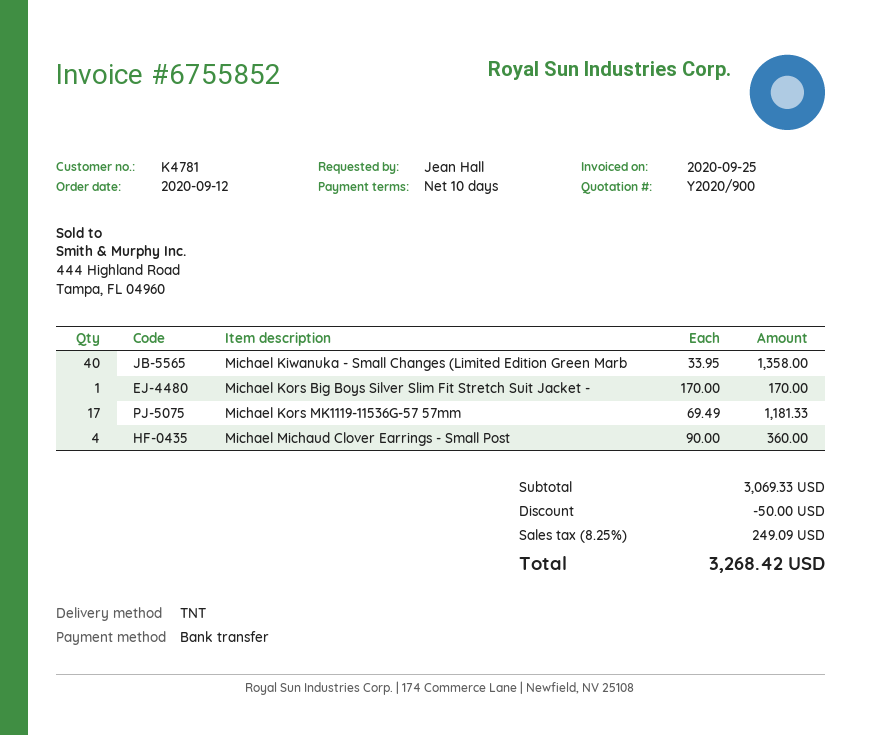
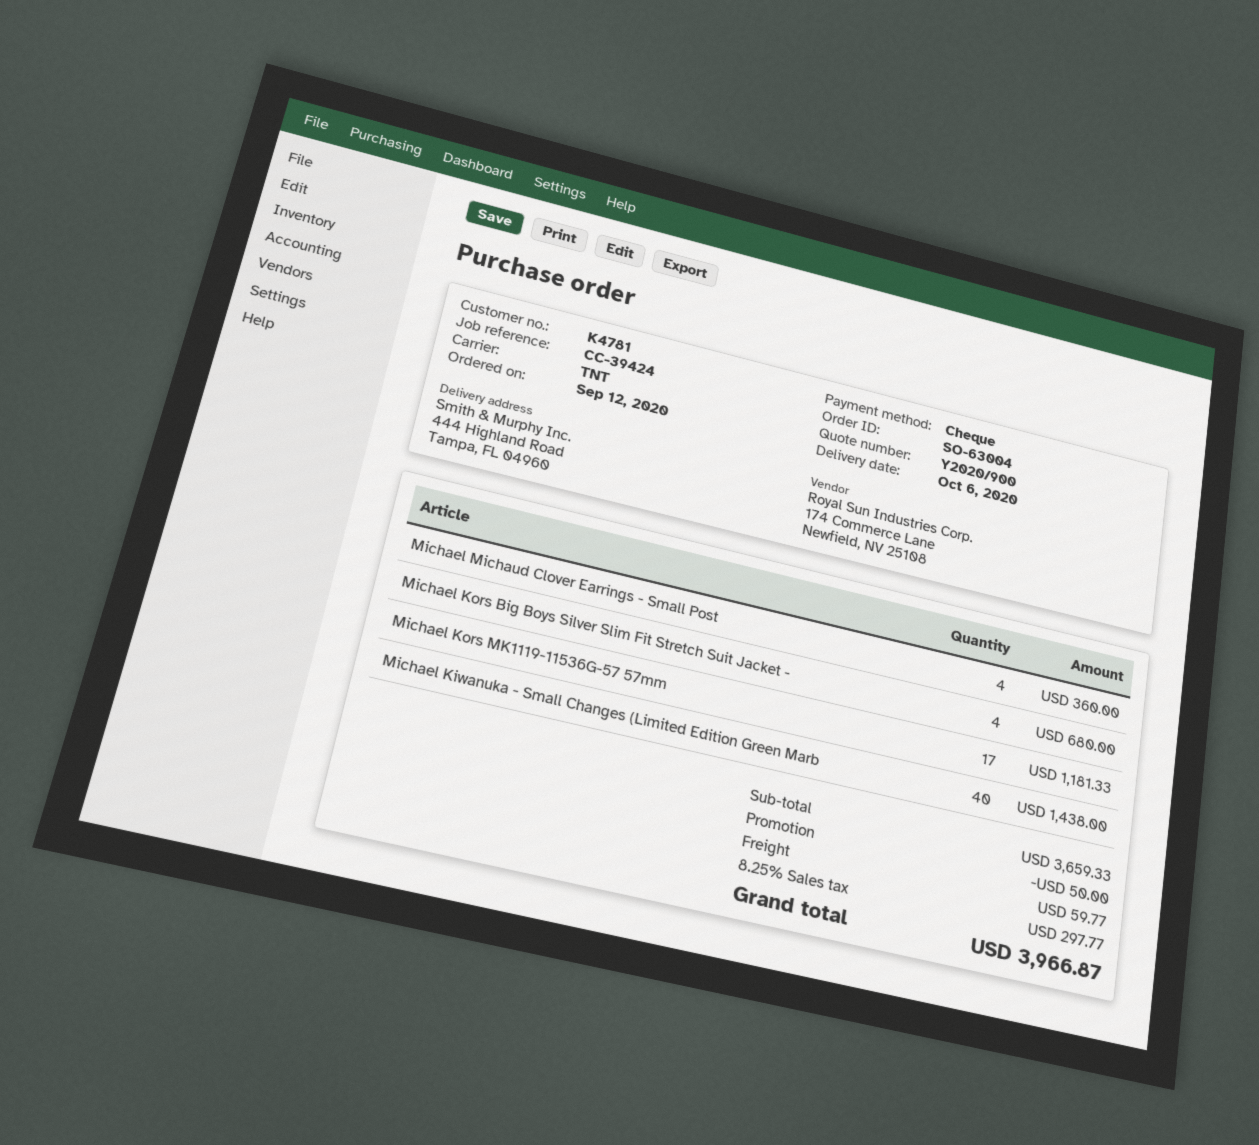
payment method: bank transfer -> cheque
Michael Kiwanuka - Small Changes (Limited Edition Green Marb: 40 for 1358.00 -> 40 for 1438.00
Michael Kors Big Boys Silver Slim Fit Stretch Suit Jacket -: 1 for 170.00 -> 4 for 680.00
subtotal: 3069.33 -> 3659.33
shipping: none -> 59.77
tax: 8.25% = 249.09 -> 8.25% = 297.77
total: 3268.42 -> 3966.87

